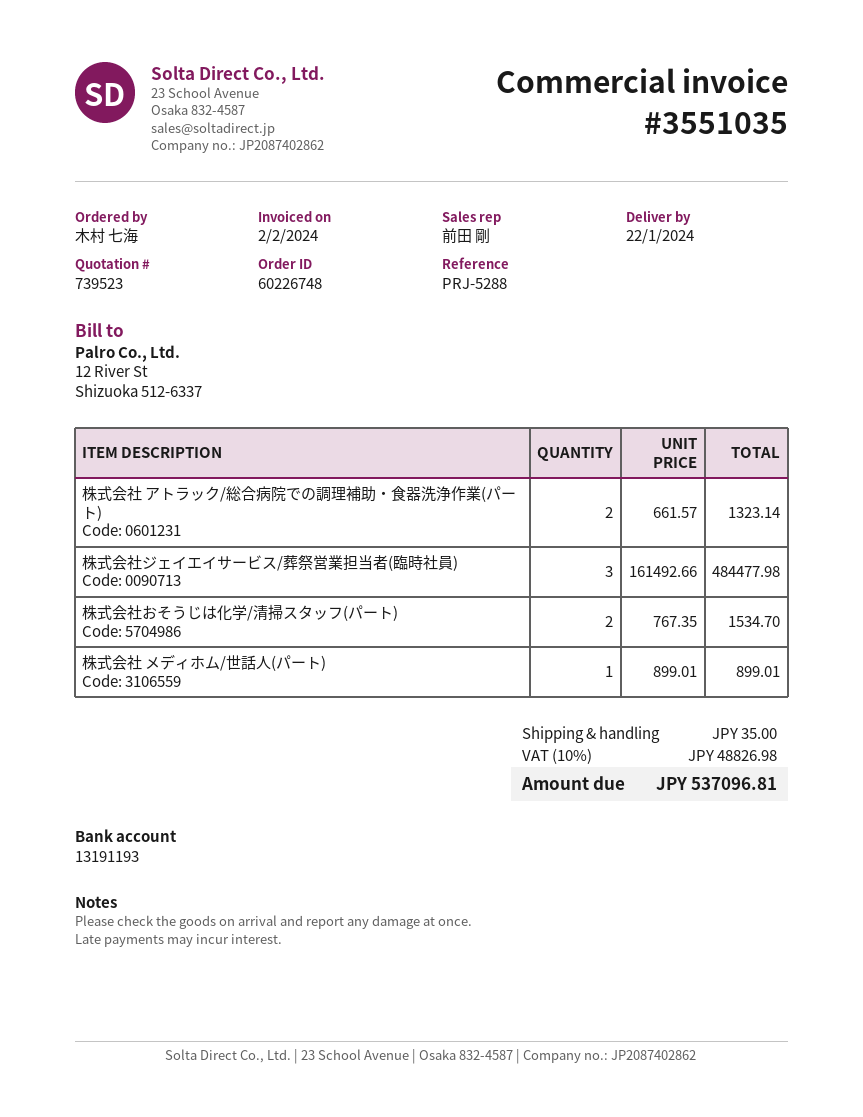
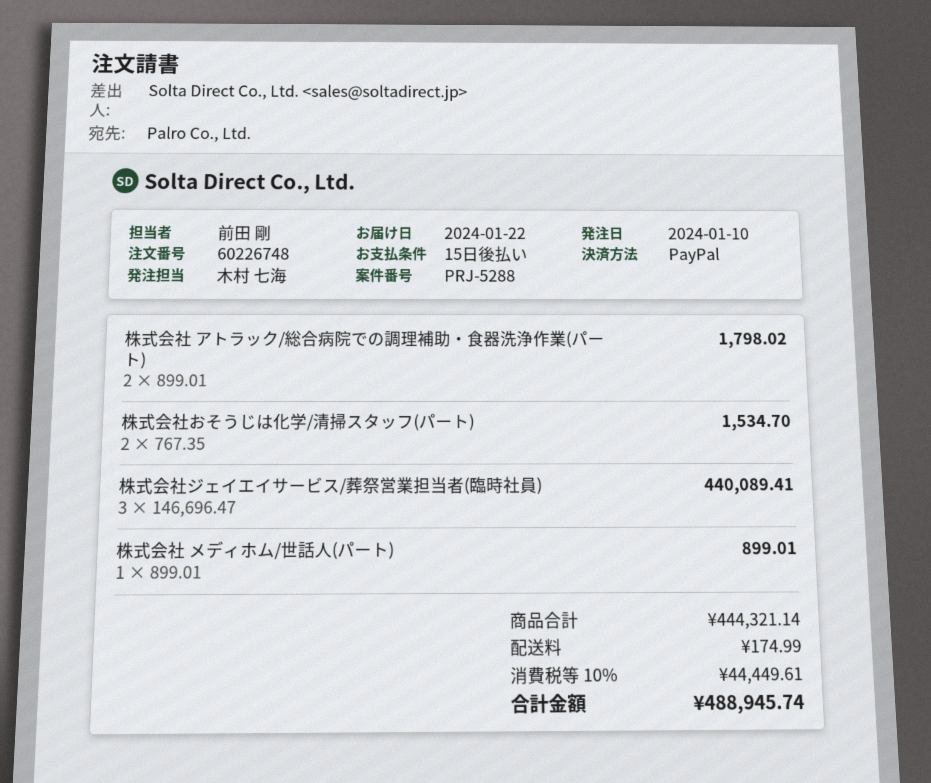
株式会社 アトラック/総合病院での調理補助・食器洗浄作業(パート): 2 x 661.57 = 1323.14 -> 2 x 899.01 = 1798.02
株式会社ジェイエイサービス/葬祭営業担当者(臨時社員): 3 x 161492.66 = 484477.98 -> 3 x 146696.47 = 440089.41
shipping: 35.00 -> 174.99
tax: 10% = 48826.98 -> 10% = 44449.61
total: 537096.81 -> 488945.74

